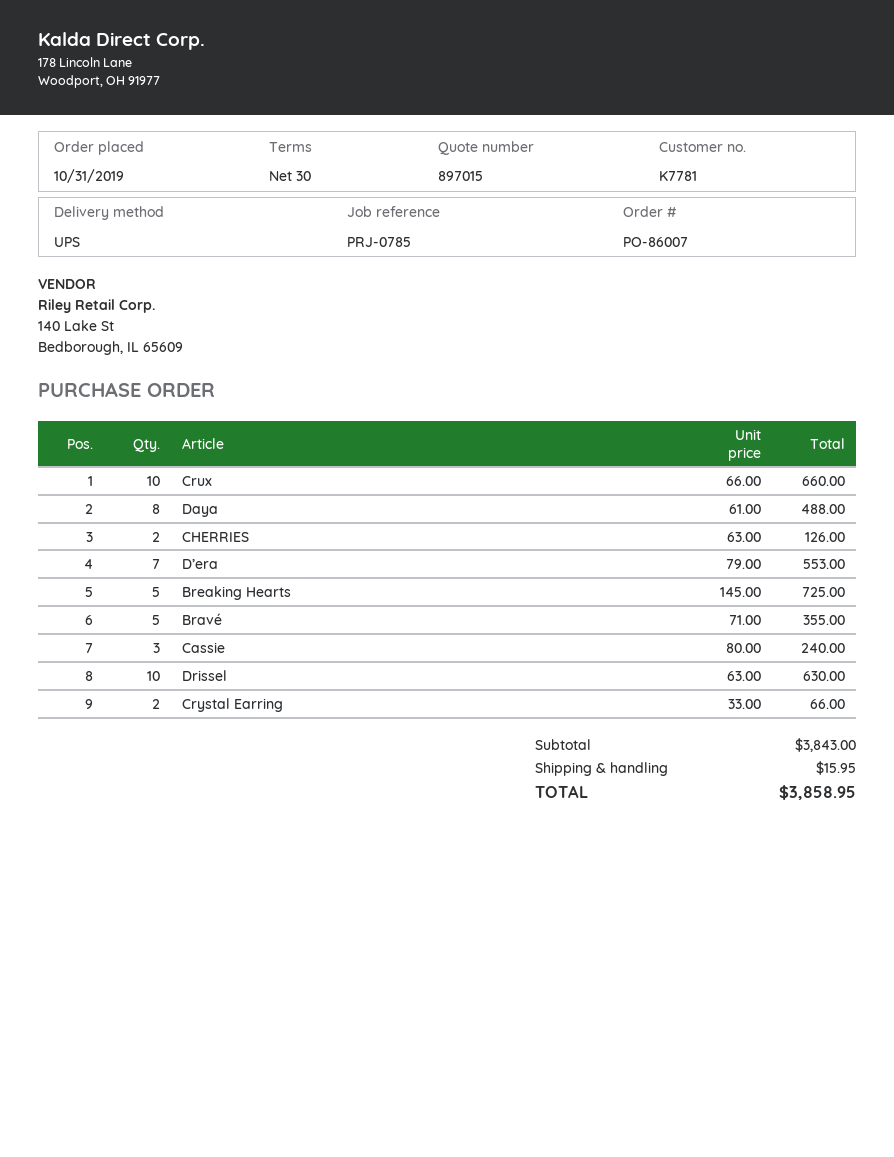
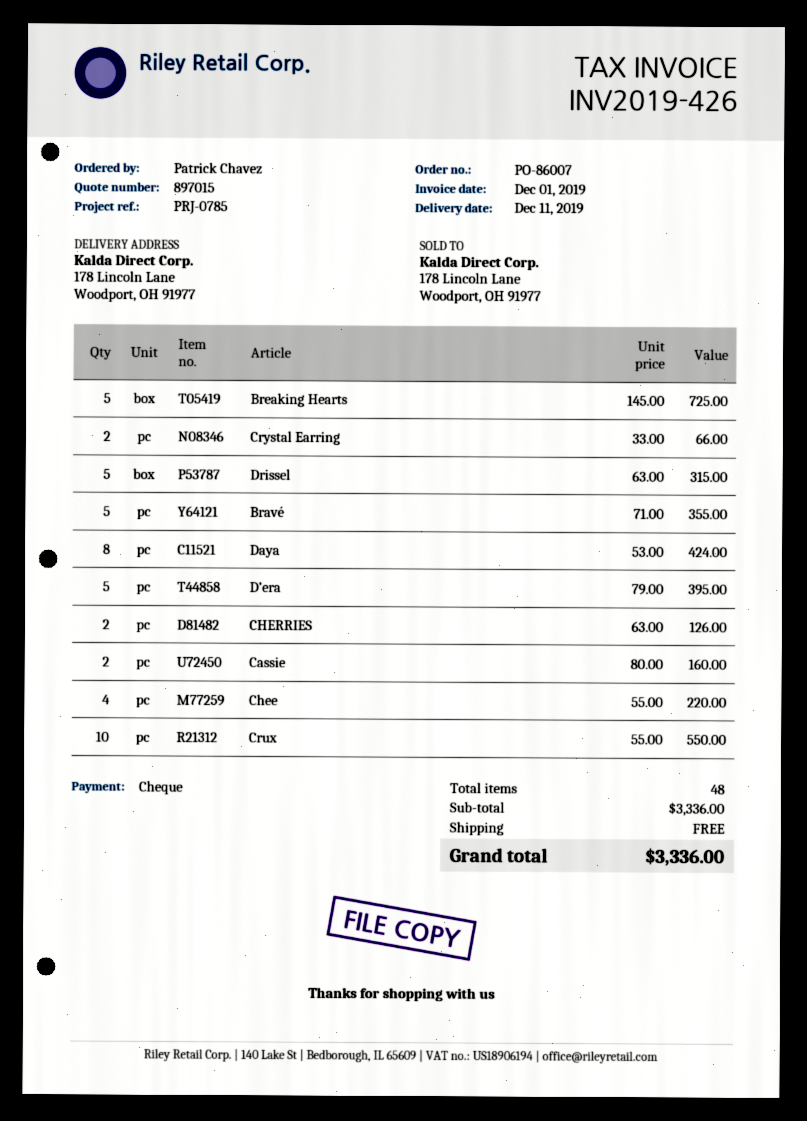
Crux: 10 x 66.00 = 660.00 -> 10 x 55.00 = 550.00
Daya: 8 x 61.00 = 488.00 -> 8 x 53.00 = 424.00
D’era: 7 x 79.00 = 553.00 -> 5 x 79.00 = 395.00
Cassie: 3 x 80.00 = 240.00 -> 2 x 80.00 = 160.00
Drissel: 10 x 63.00 = 630.00 -> 5 x 63.00 = 315.00
Chee: none -> 4 x 55.00 = 220.00
subtotal: 3843.00 -> 3336.00
shipping: 15.95 -> 0.00
total: 3858.95 -> 3336.00

